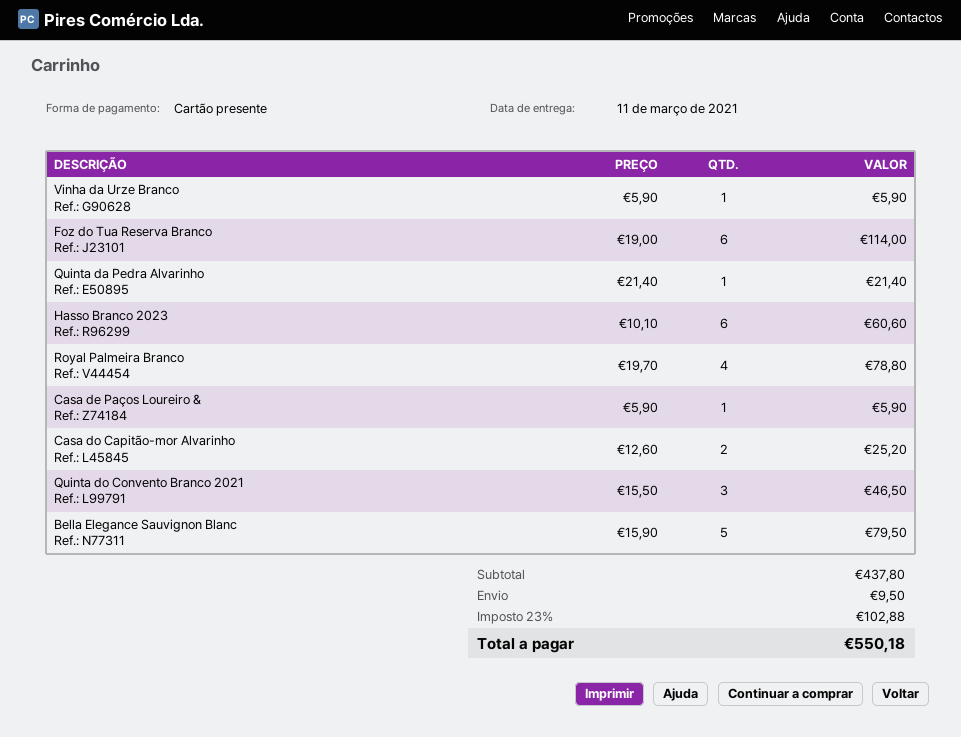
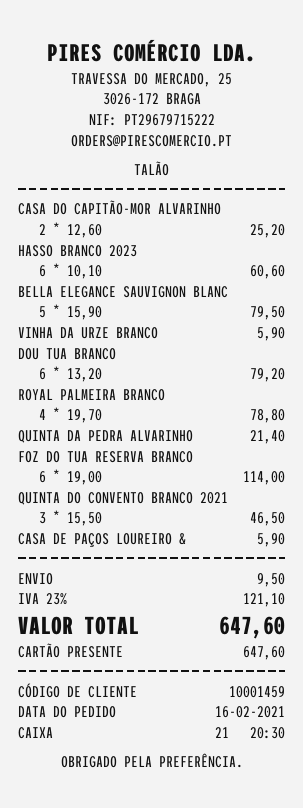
DOU TUA BRANCO: none -> 6 x 13.20 = 79.20
tax: 23% = 102.88 -> 23% = 121.10
total: 550.18 -> 647.60

